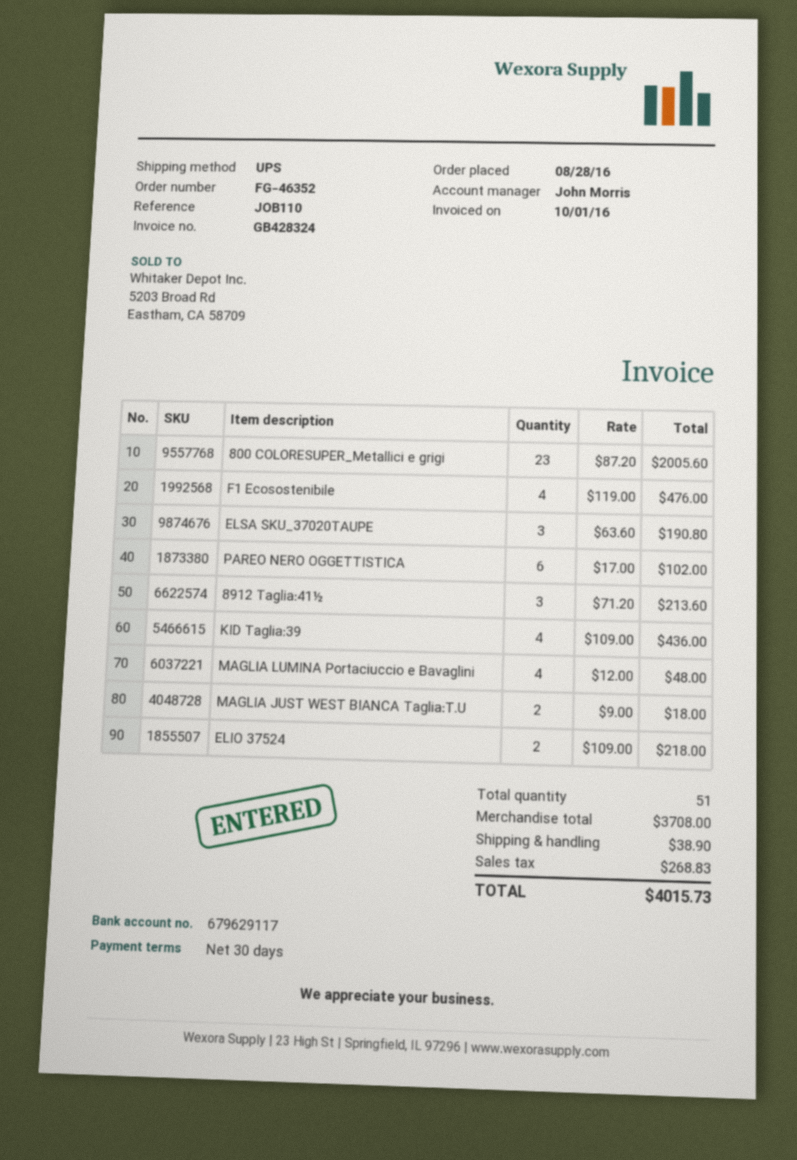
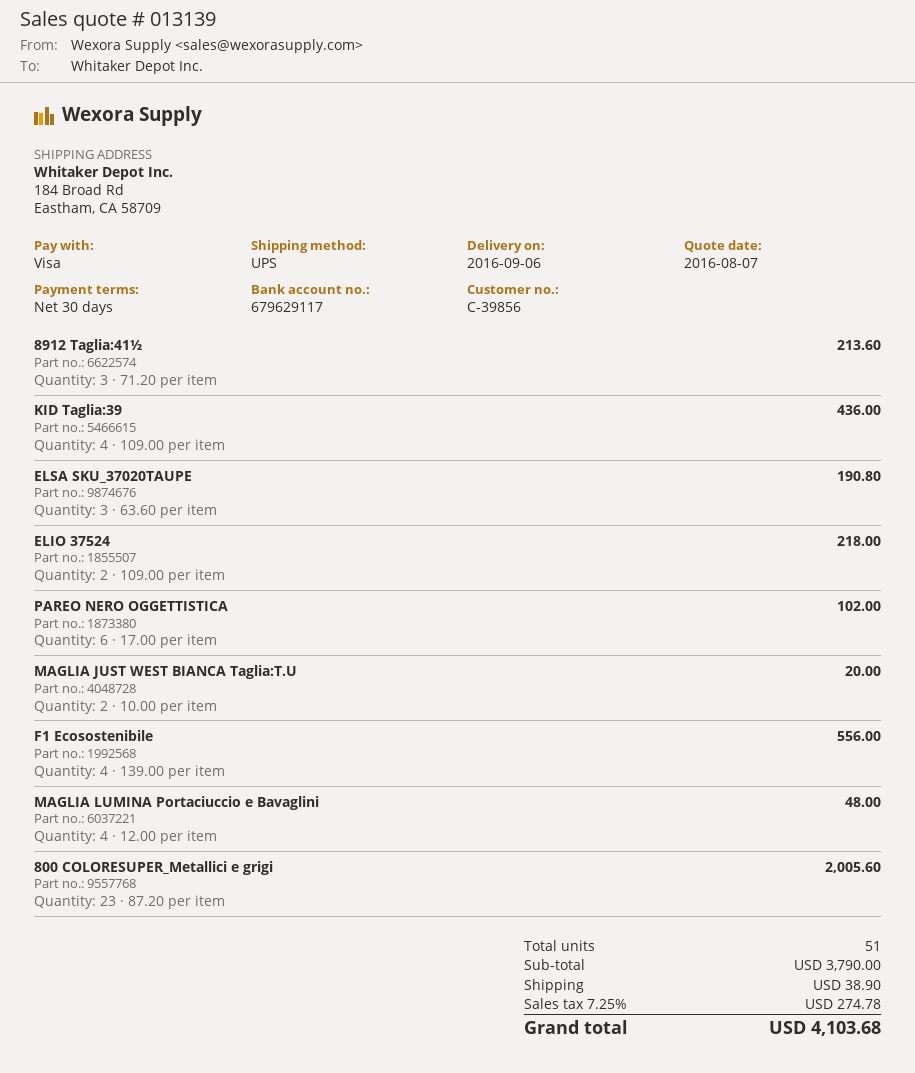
F1 Ecosostenibile: 4 x 119.00 = 476.00 -> 4 x 139.00 = 556.00
MAGLIA JUST WEST BIANCA Taglia:T.U: 2 x 9.00 = 18.00 -> 2 x 10.00 = 20.00
subtotal: 3708.00 -> 3790.00
tax: 268.83 -> 274.78
total: 4015.73 -> 4103.68

